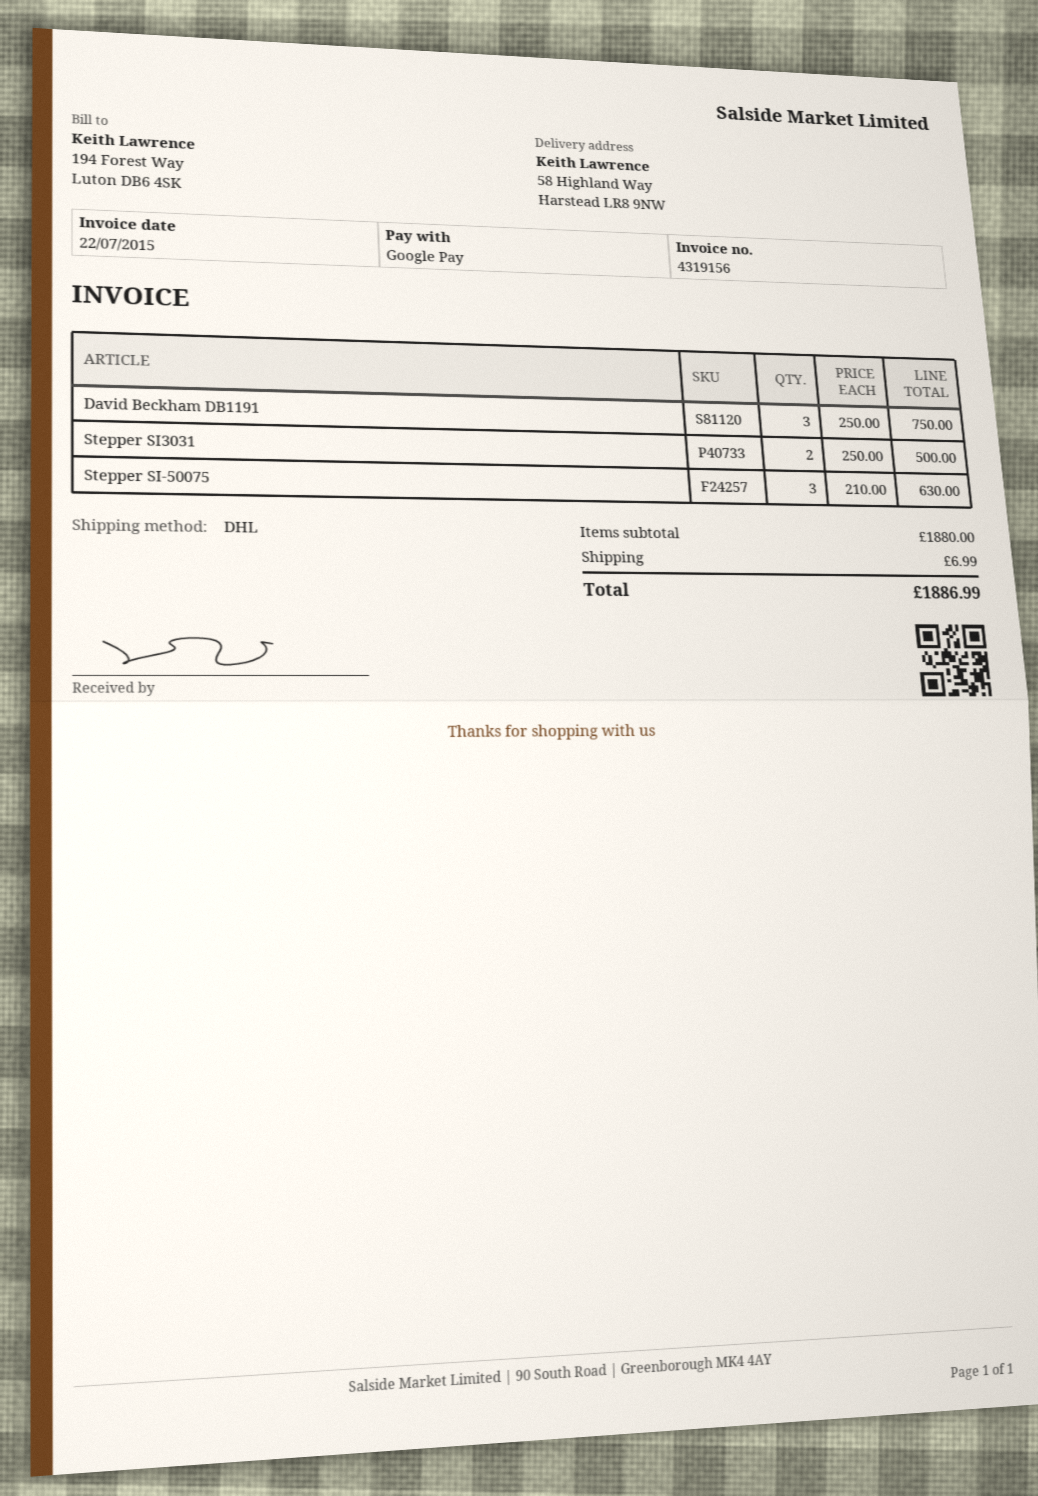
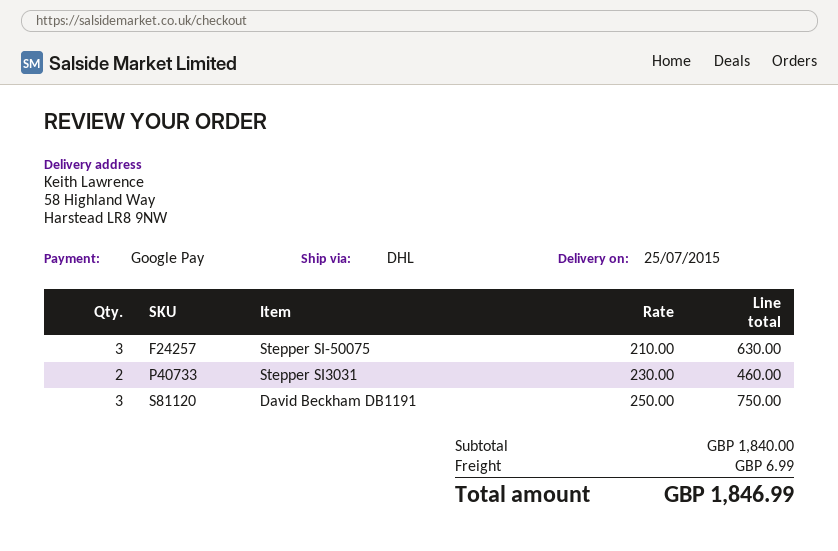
Stepper SI3031: 2 x 250.00 = 500.00 -> 2 x 230.00 = 460.00
subtotal: 1880.00 -> 1840.00
total: 1886.99 -> 1846.99

